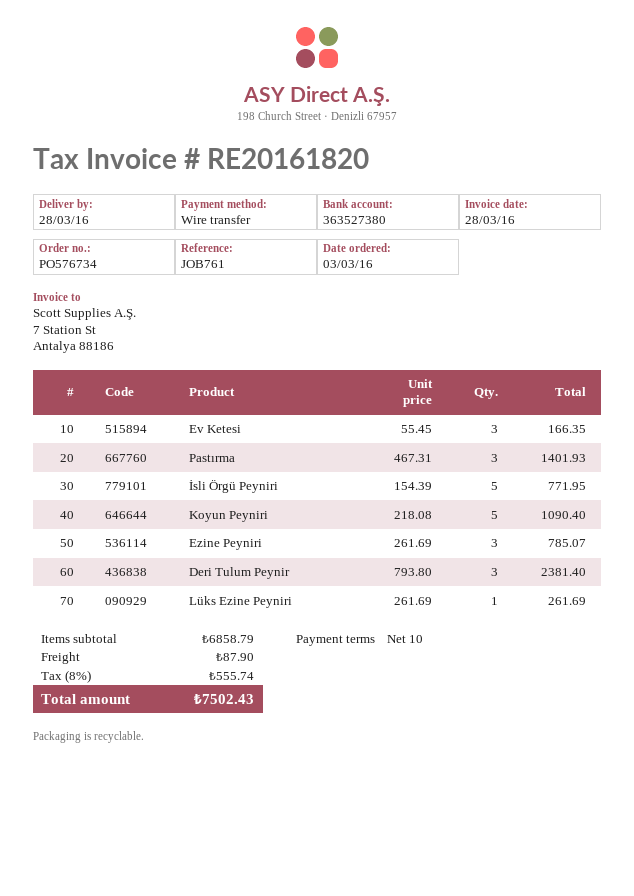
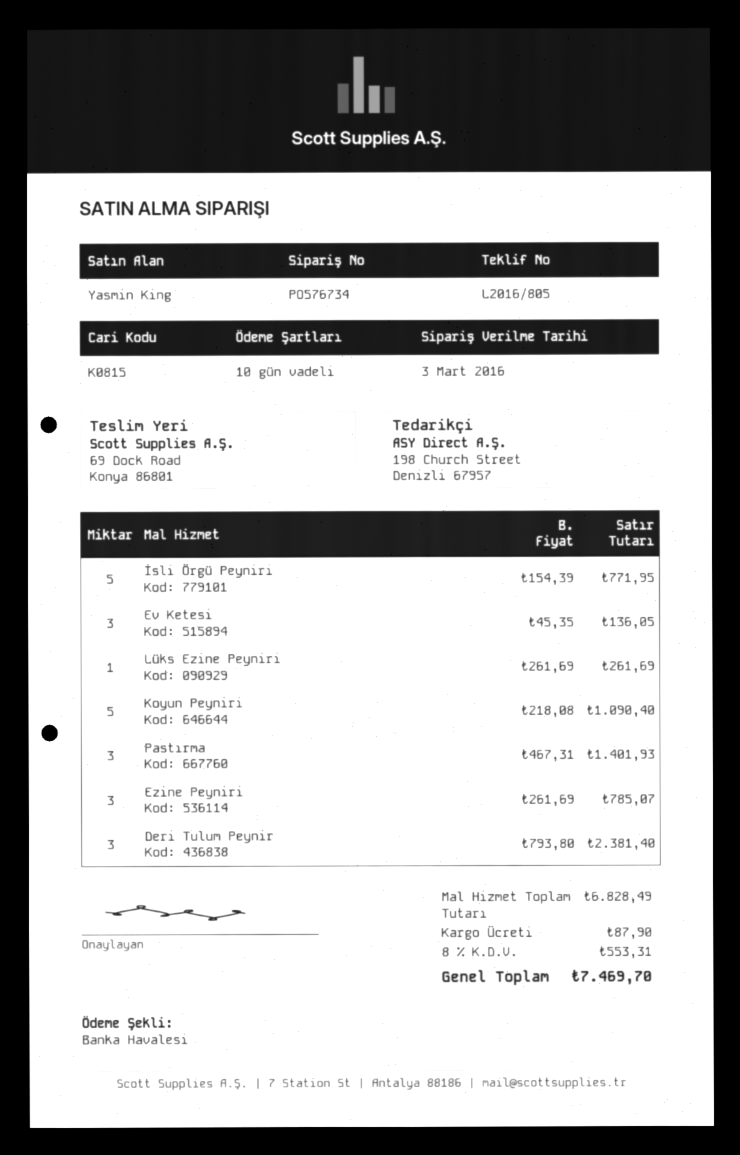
Ev Ketesi: 3 x 55.45 = 166.35 -> 3 x 45.35 = 136.05
subtotal: 6858.79 -> 6828.49
tax: 8% = 555.74 -> 8% = 553.31
total: 7502.43 -> 7469.70

